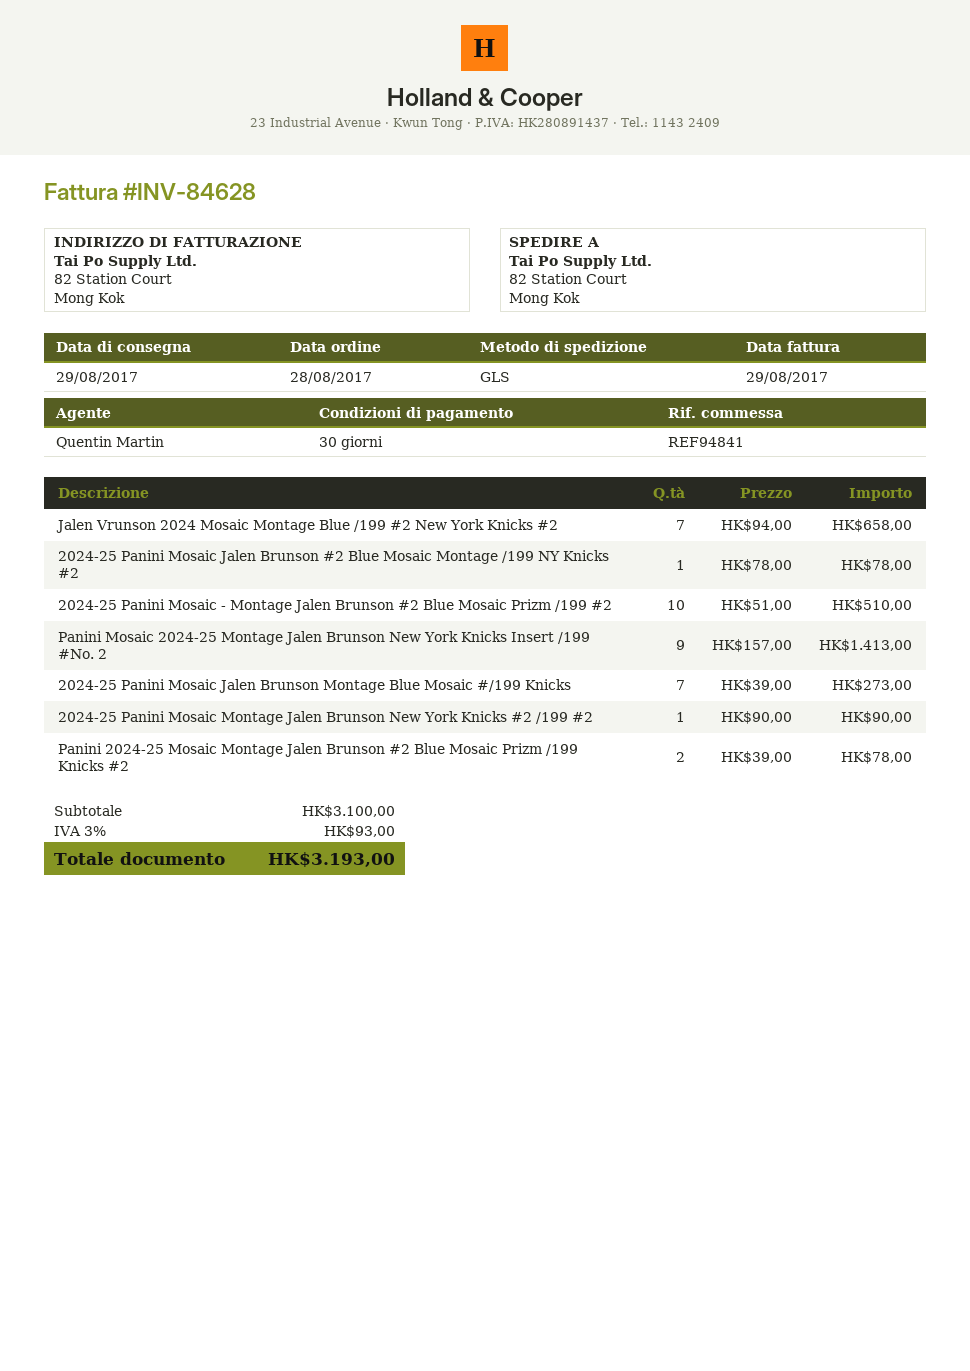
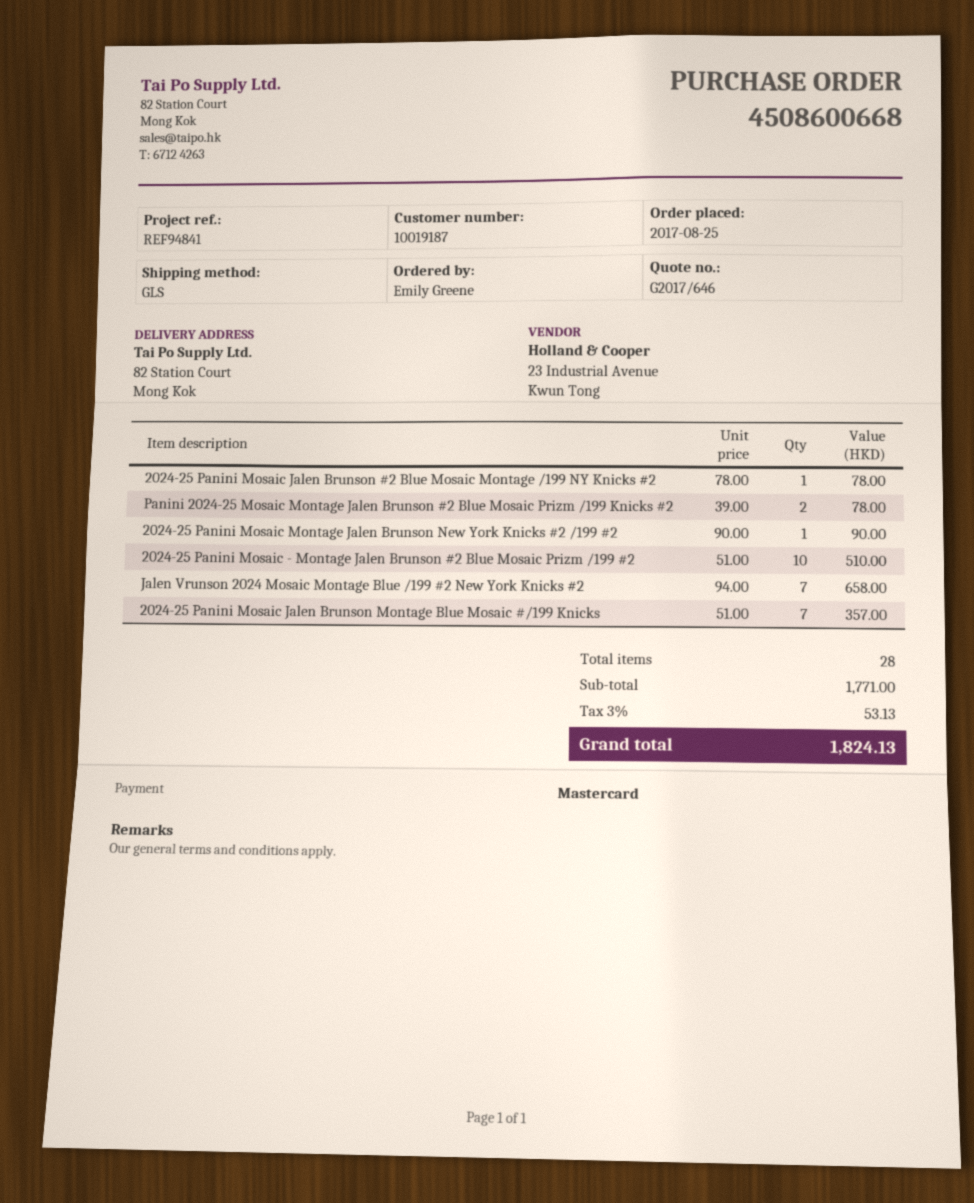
order date: 2017-08-28 -> 2017-08-25
Panini Mosaic 2024-25 Montage Jalen Brunson New York Knicks Insert /199 #No. 2: 9 x 157.00 = 1413.00 -> none
2024-25 Panini Mosaic Jalen Brunson Montage Blue Mosaic #/199 Knicks: 7 x 39.00 = 273.00 -> 7 x 51.00 = 357.00
subtotal: 3100.00 -> 1771.00
tax: 3% = 93.00 -> 3% = 53.13
total: 3193.00 -> 1824.13

